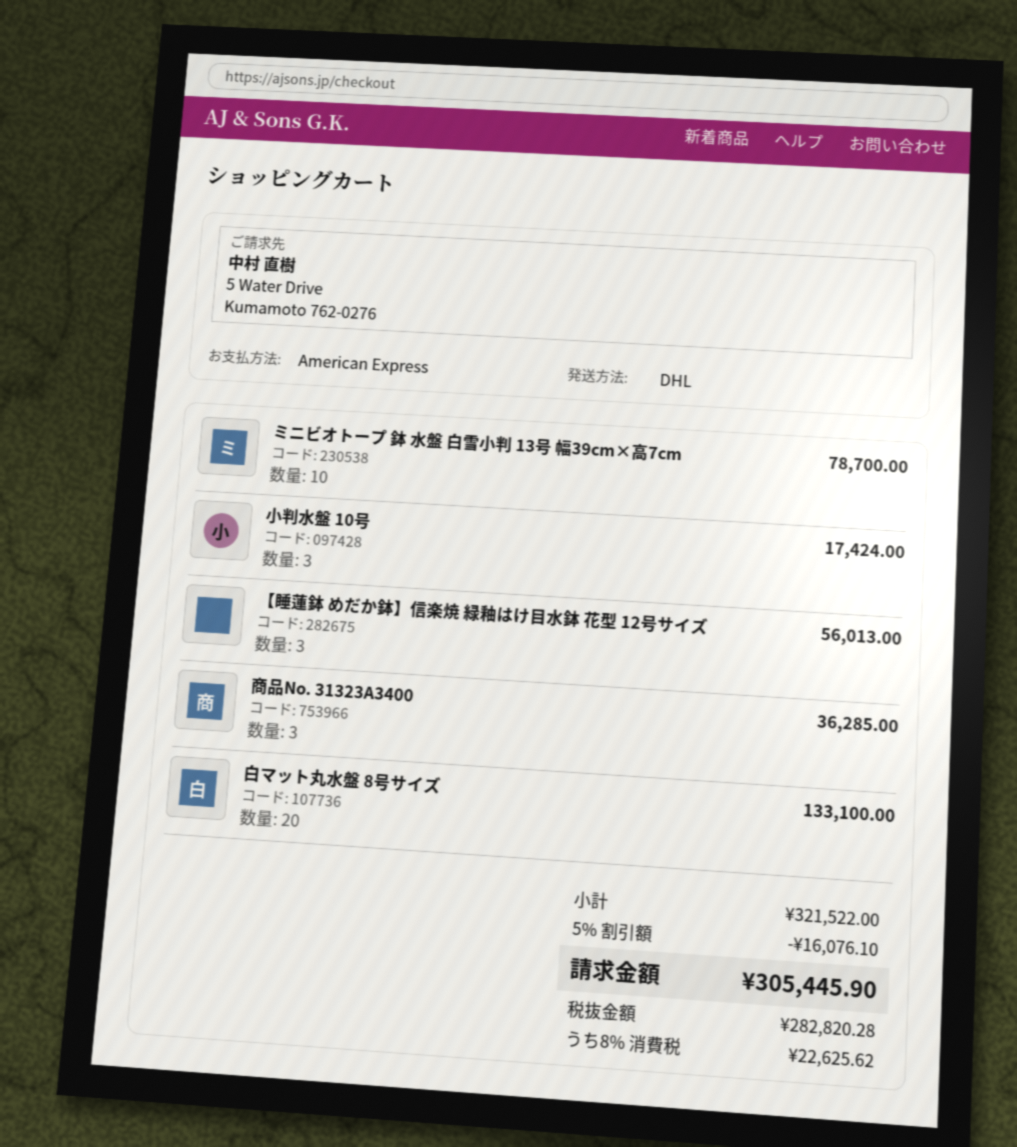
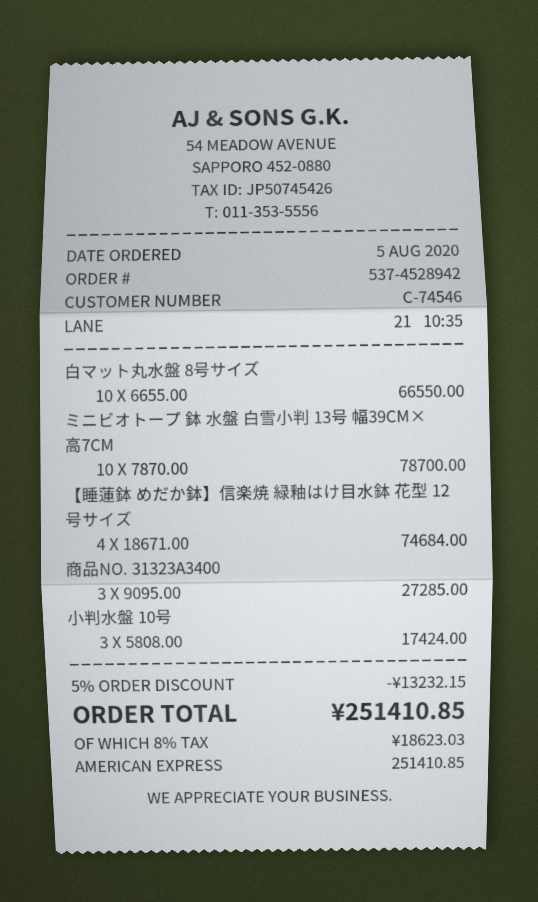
【睡蓮鉢 めだか鉢】信楽焼 緑釉はけ目水鉢 花型 12号サイズ: 3 for 56013.00 -> 4 for 74684.00
商品No. 31323A3400: 3 for 36285.00 -> 3 for 27285.00
白マット丸水盤 8号サイズ: 20 for 133100.00 -> 10 for 66550.00
discount: 5% = 16076.10 -> 5% = 13232.15
tax: 8% = 22625.62 -> 8% = 18623.03
total: 305445.90 -> 251410.85

